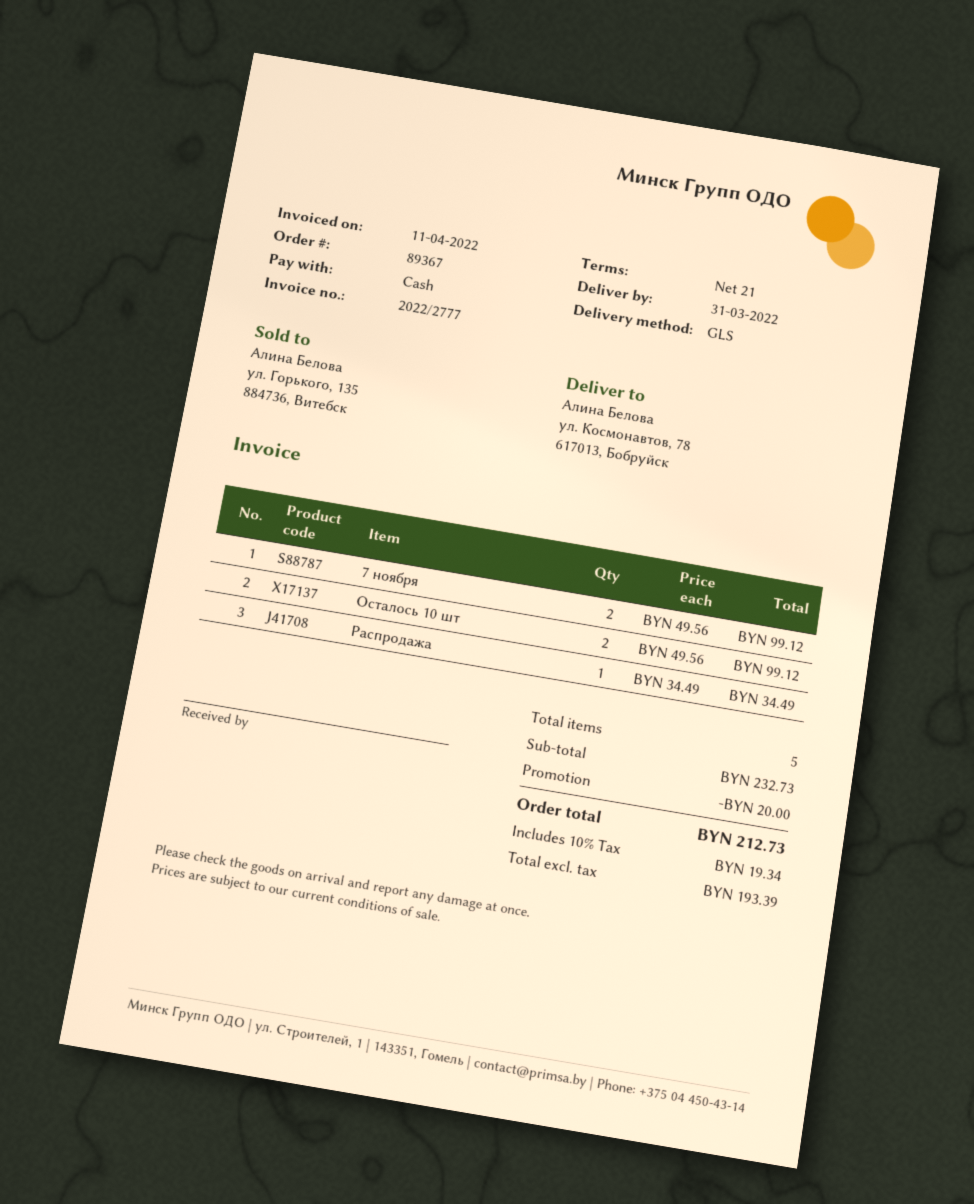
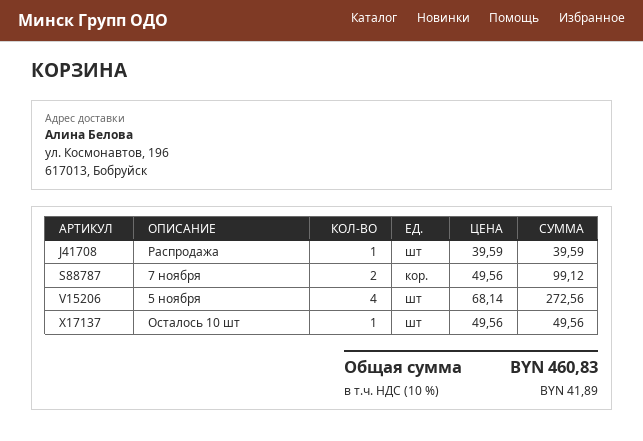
ship to: ул. Космонавтов, 78, 617013, Бобруйск -> ул. Космонавтов, 196, 617013, Бобруйск
Осталось 10 шт: 2 x 49.56 = 99.12 -> 1 x 49.56 = 49.56
Распродажа: 1 x 34.49 = 34.49 -> 1 x 39.59 = 39.59
5 ноября: none -> 4 x 68.14 = 272.56
discount: 20.00 -> none
tax: 10% = 19.34 -> 10% = 41.89
total: 212.73 -> 460.83

